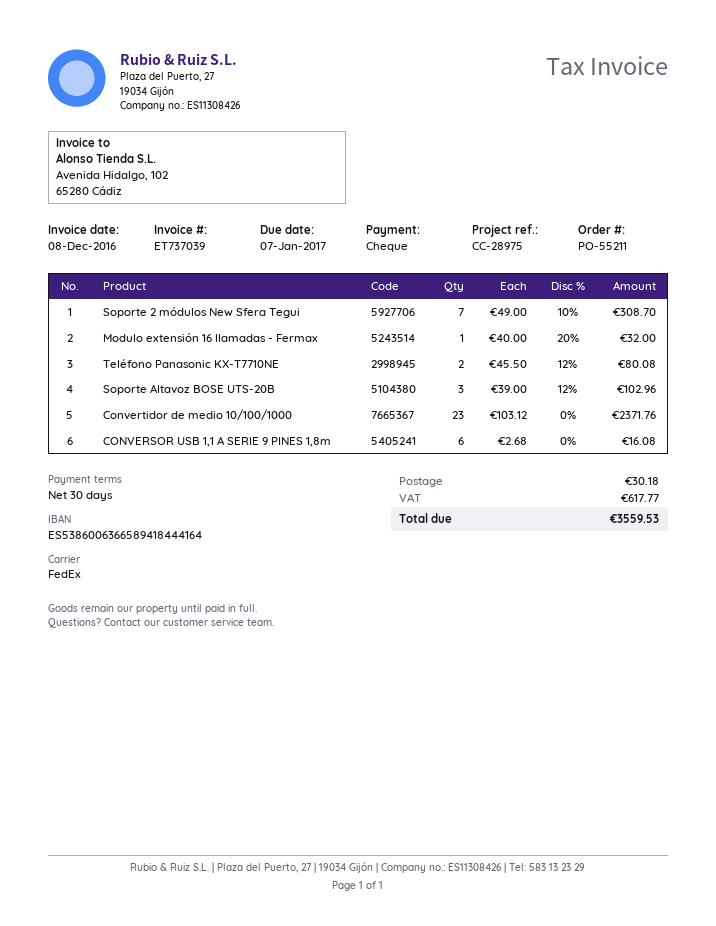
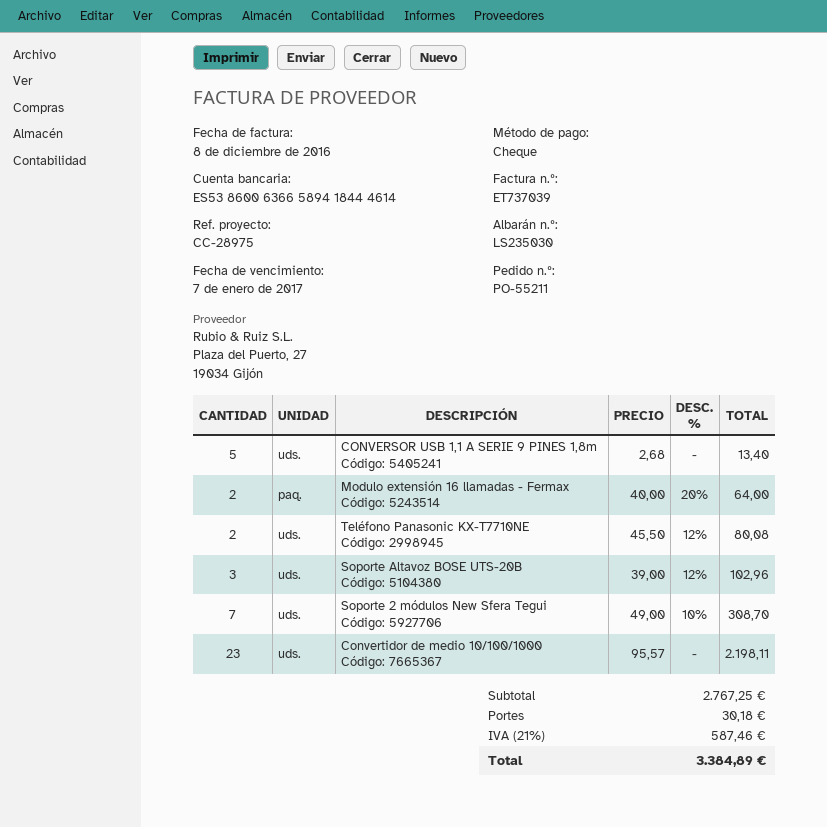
bank account: ES5386006366589418444164 -> ES5386006366589418444614
Modulo extensión 16 llamadas - Fermax: 1 x 40.00 - 20% = 32.00 -> 2 x 40.00 - 20% = 64.00
Convertidor de medio 10/100/1000: 23 x 103.12 = 2371.76 -> 23 x 95.57 = 2198.11
CONVERSOR USB 1,1 A SERIE 9 PINES 1,8m: 6 x 2.68 = 16.08 -> 5 x 2.68 = 13.40
tax: 617.77 -> 587.46
total: 3559.53 -> 3384.89

